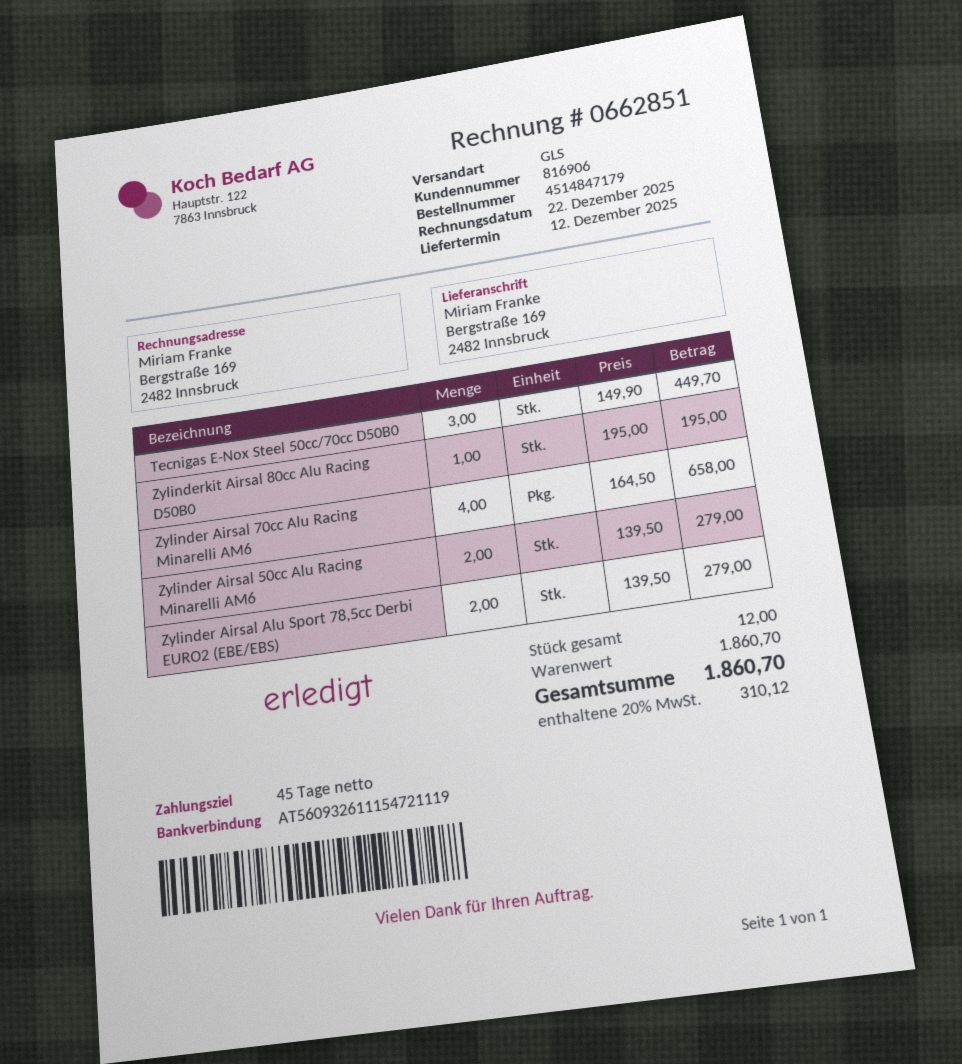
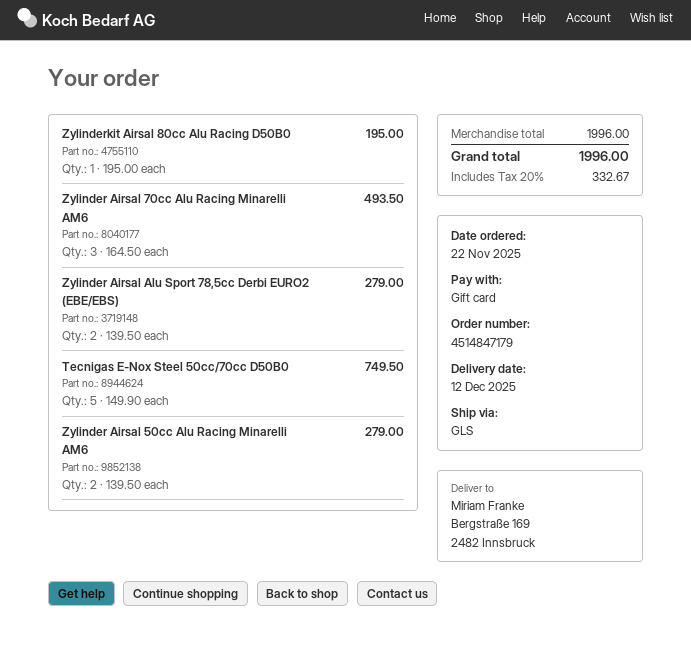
Tecnigas E-Nox Steel 50cc/70cc D50B0: 3 x 149.90 = 449.70 -> 5 x 149.90 = 749.50
Zylinder Airsal 70cc Alu Racing Minarelli AM6: 4 x 164.50 = 658.00 -> 3 x 164.50 = 493.50
subtotal: 1860.70 -> 1996.00
tax: 20% = 310.12 -> 20% = 332.67
total: 1860.70 -> 1996.00

